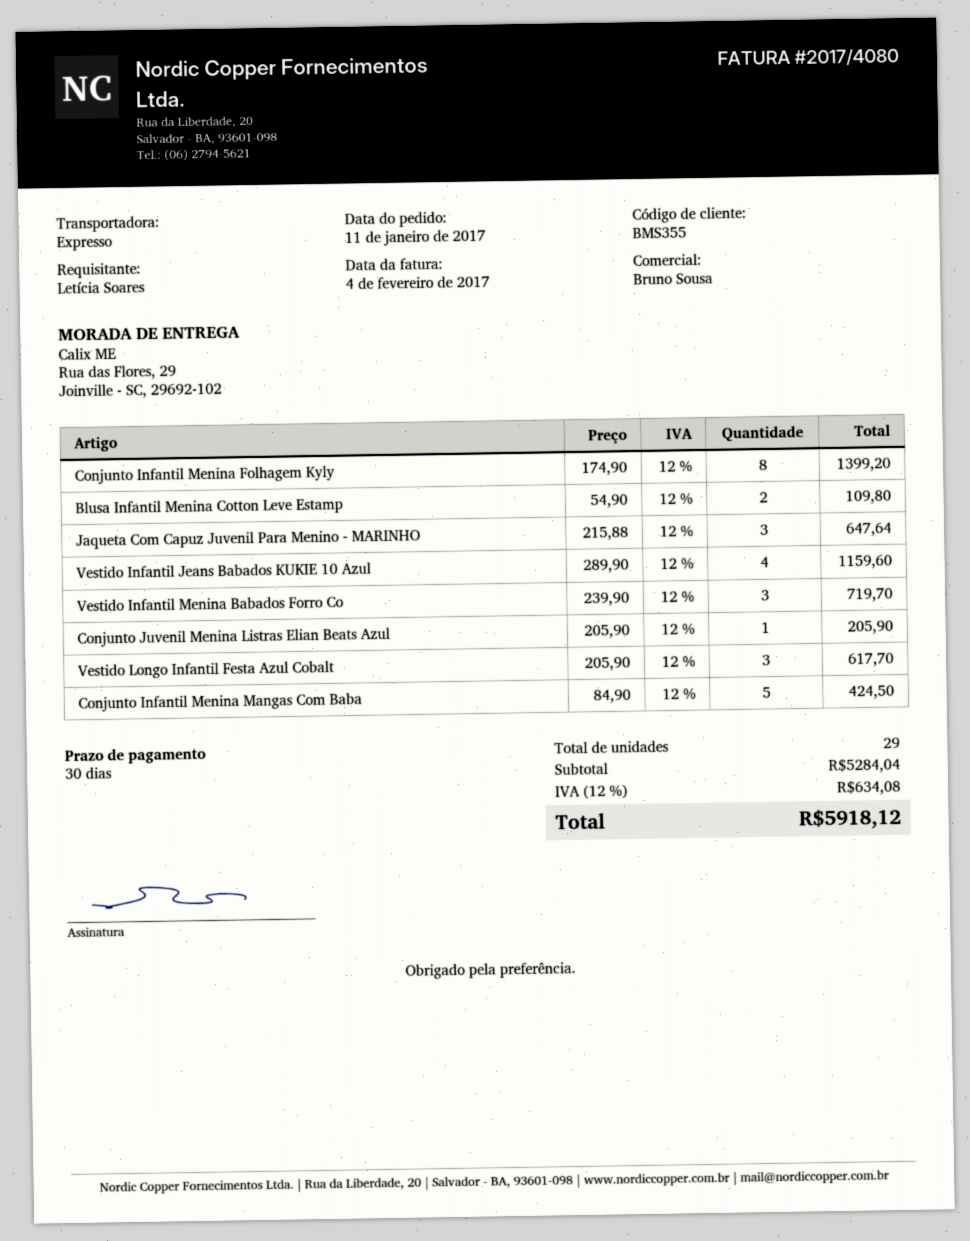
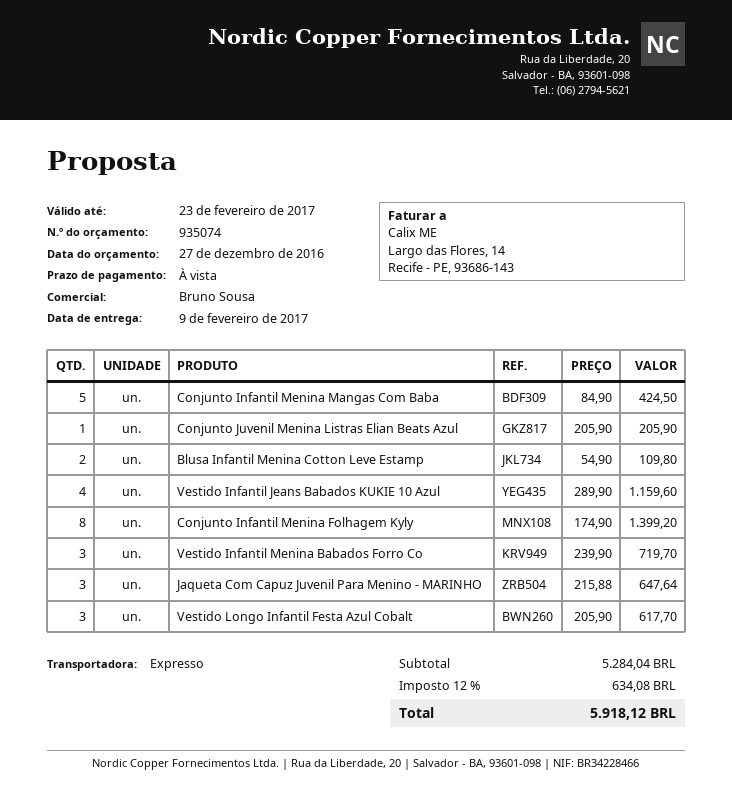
payment terms: 30 days -> on receipt

